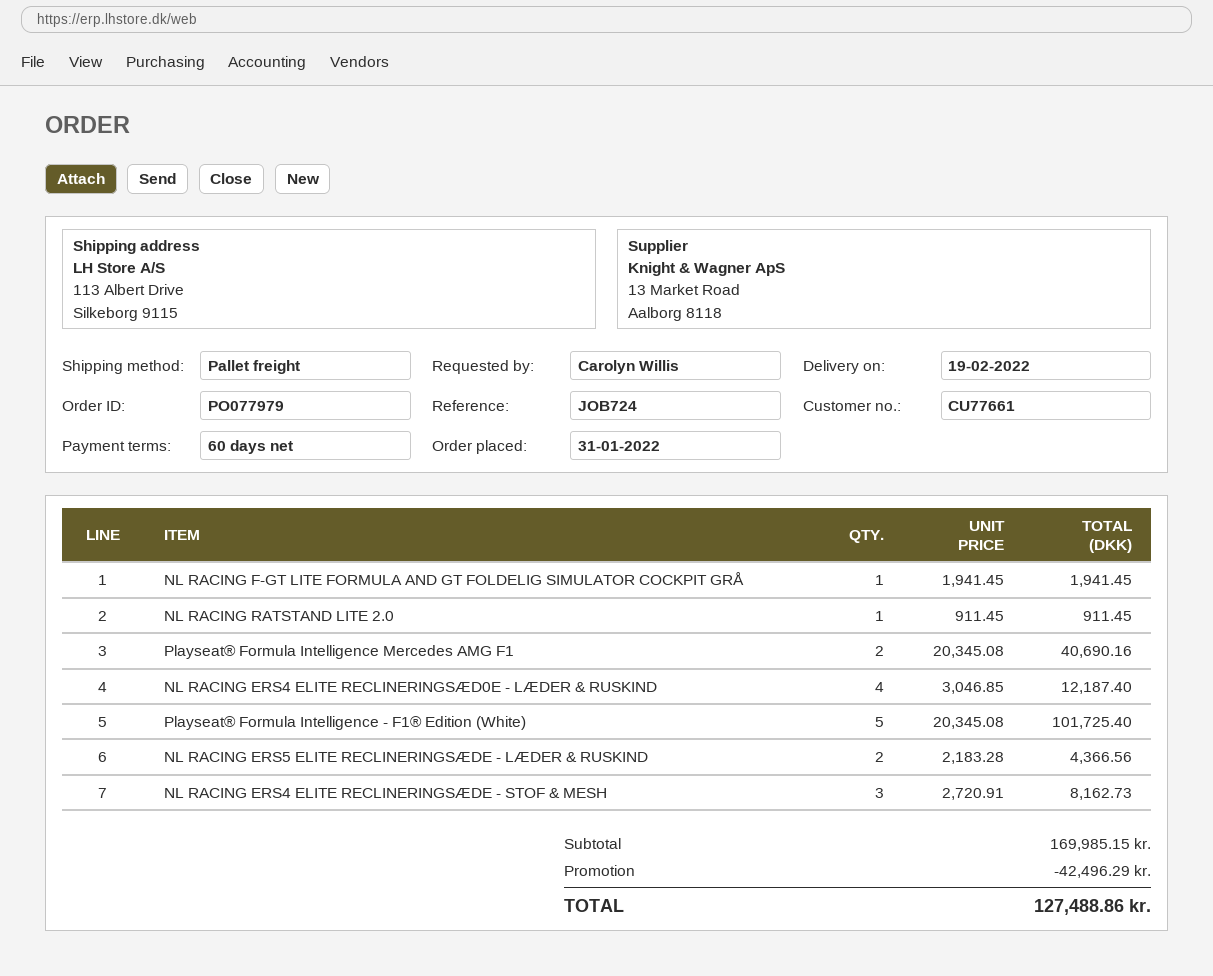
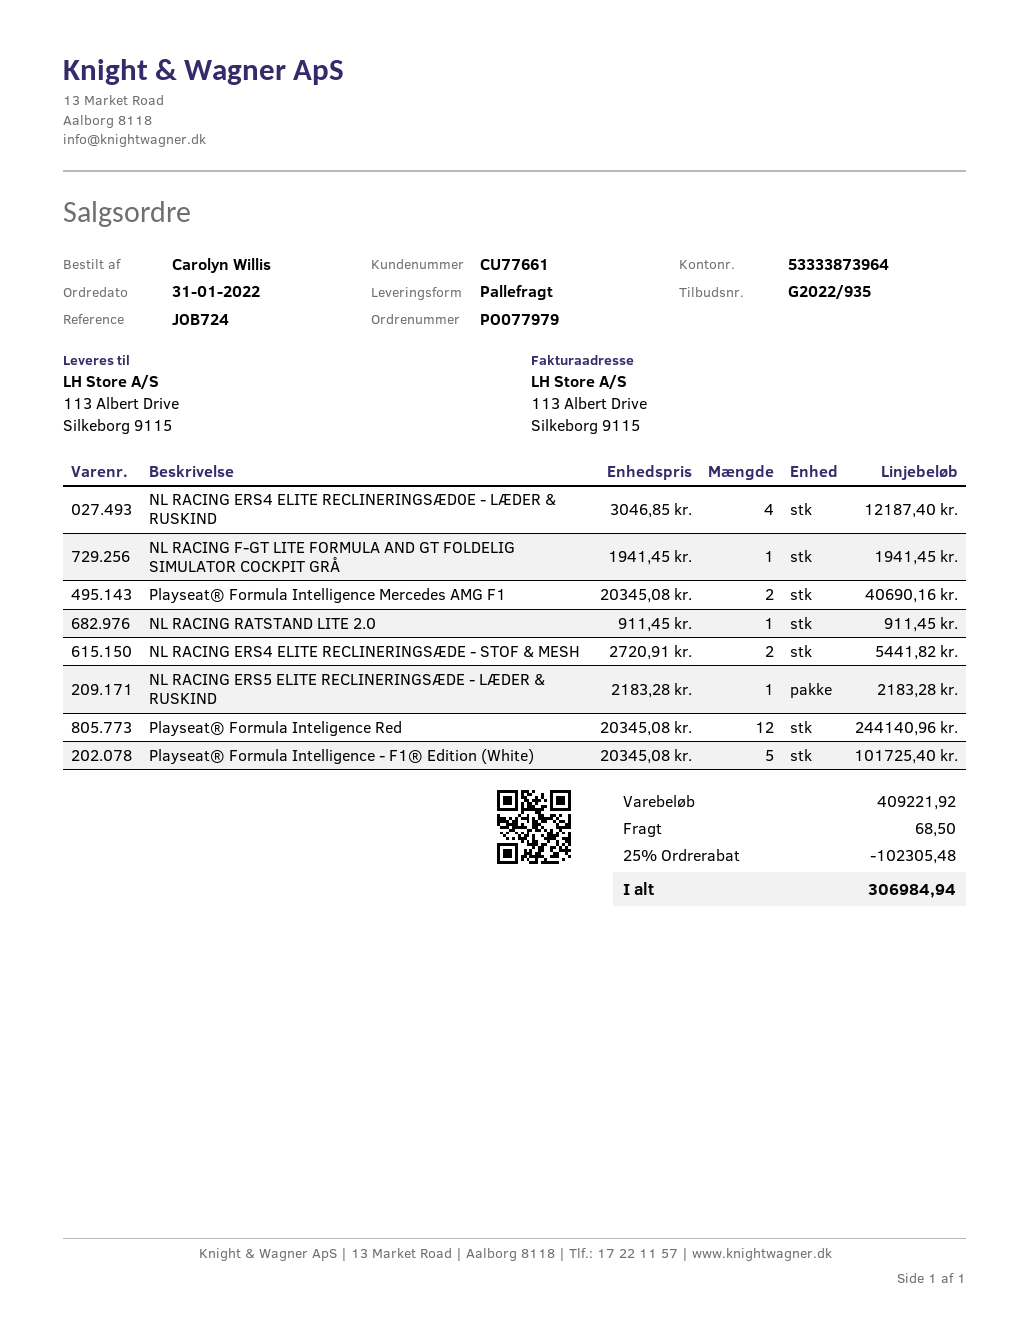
NL RACING ERS5 ELITE RECLINERINGSÆDE - LÆDER & RUSKIND: 2 x 2183.28 = 4366.56 -> 1 x 2183.28 = 2183.28
NL RACING ERS4 ELITE RECLINERINGSÆDE - STOF & MESH: 3 x 2720.91 = 8162.73 -> 2 x 2720.91 = 5441.82
Playseat® Formula Inteligence Red: none -> 12 x 20345.08 = 244140.96
subtotal: 169985.15 -> 409221.92
discount: 42496.29 -> 102305.48
shipping: none -> 68.50
total: 127488.86 -> 306984.94

